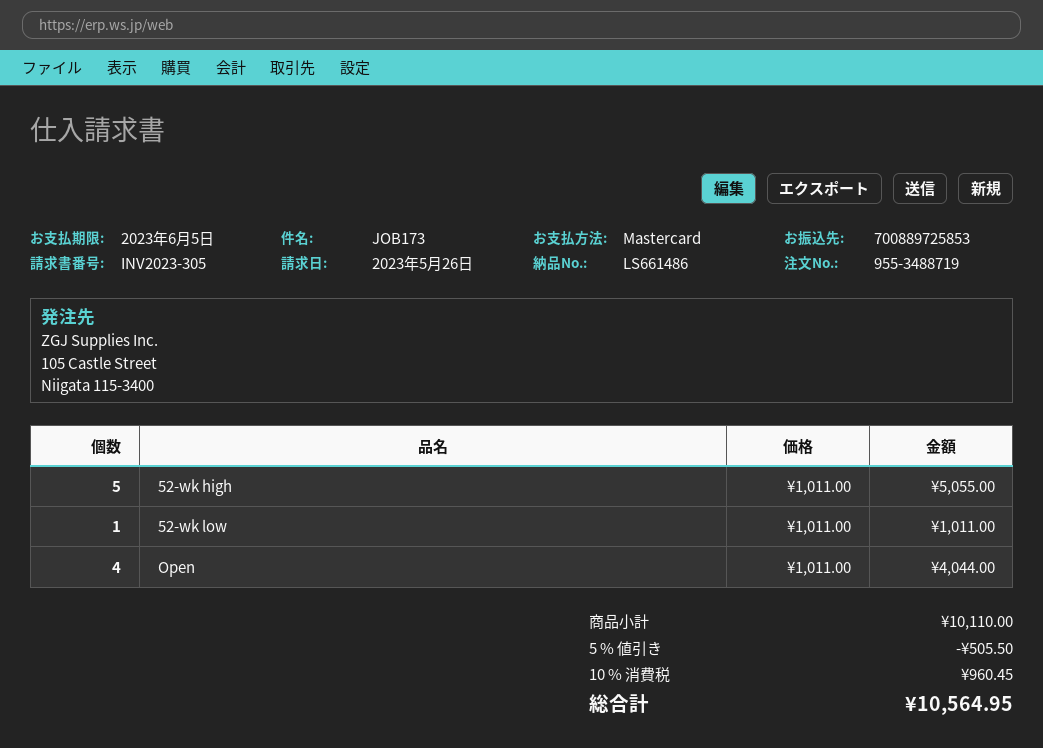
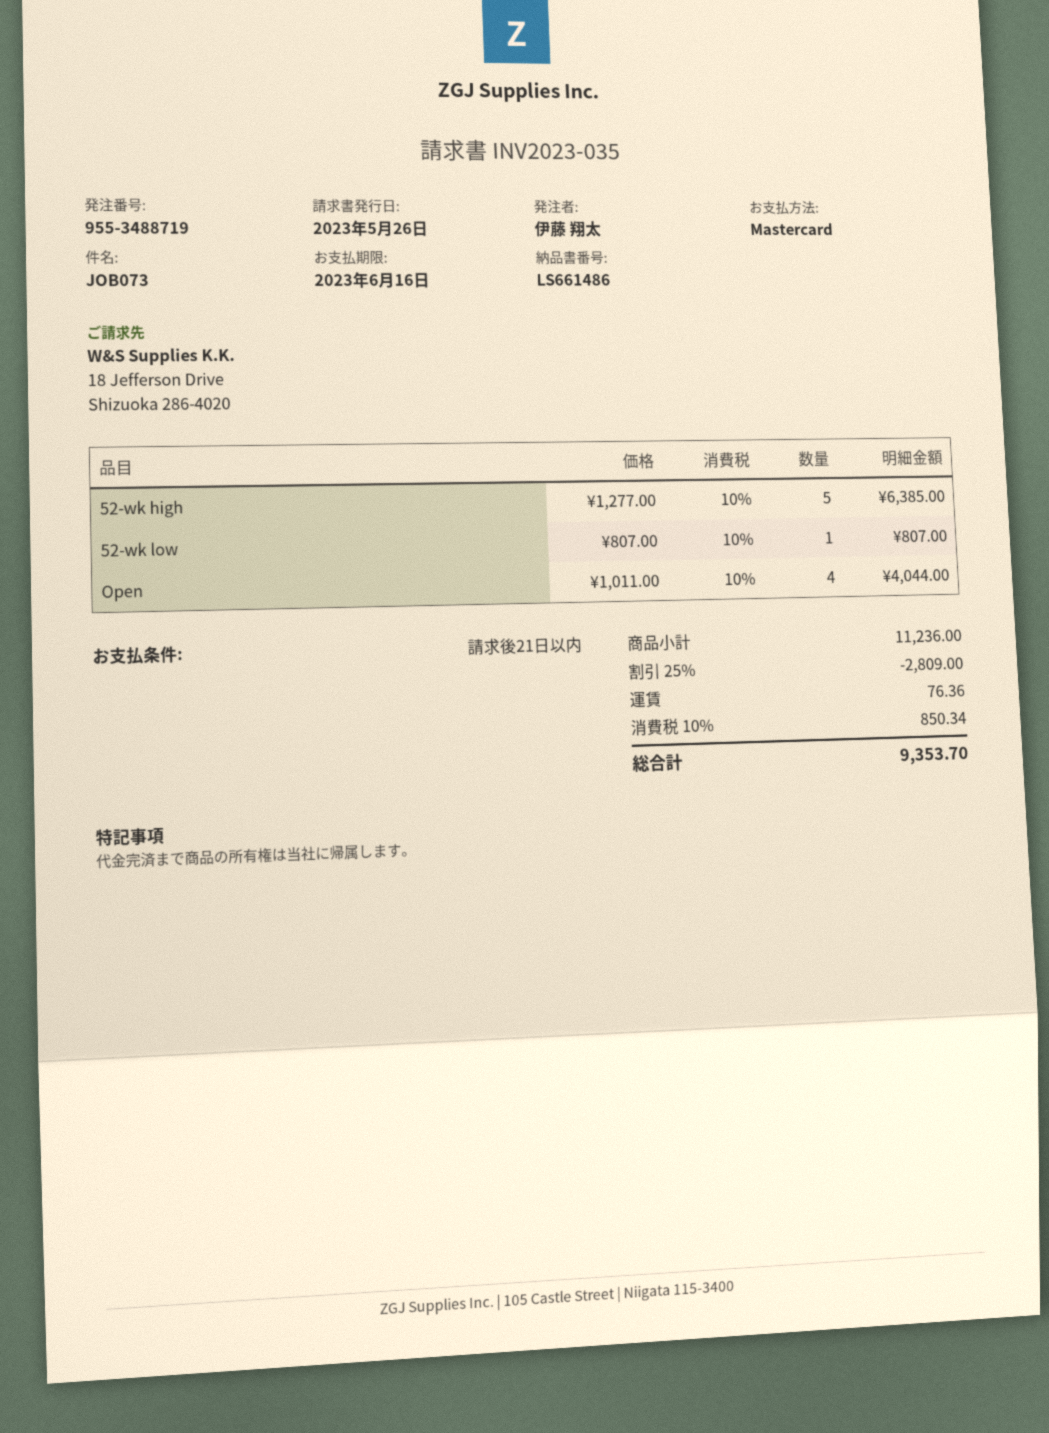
invoice number: INV2023-305 -> INV2023-035
due date: 2023-06-05 -> 2023-06-16
reference: JOB173 -> JOB073
52-wk high: 5 x 1011.00 = 5055.00 -> 5 x 1277.00 = 6385.00
52-wk low: 1 x 1011.00 = 1011.00 -> 1 x 807.00 = 807.00
subtotal: 10110.00 -> 11236.00
discount: 5% = 505.50 -> 25% = 2809.00
shipping: none -> 76.36
tax: 10% = 960.45 -> 10% = 850.34
total: 10564.95 -> 9353.70

